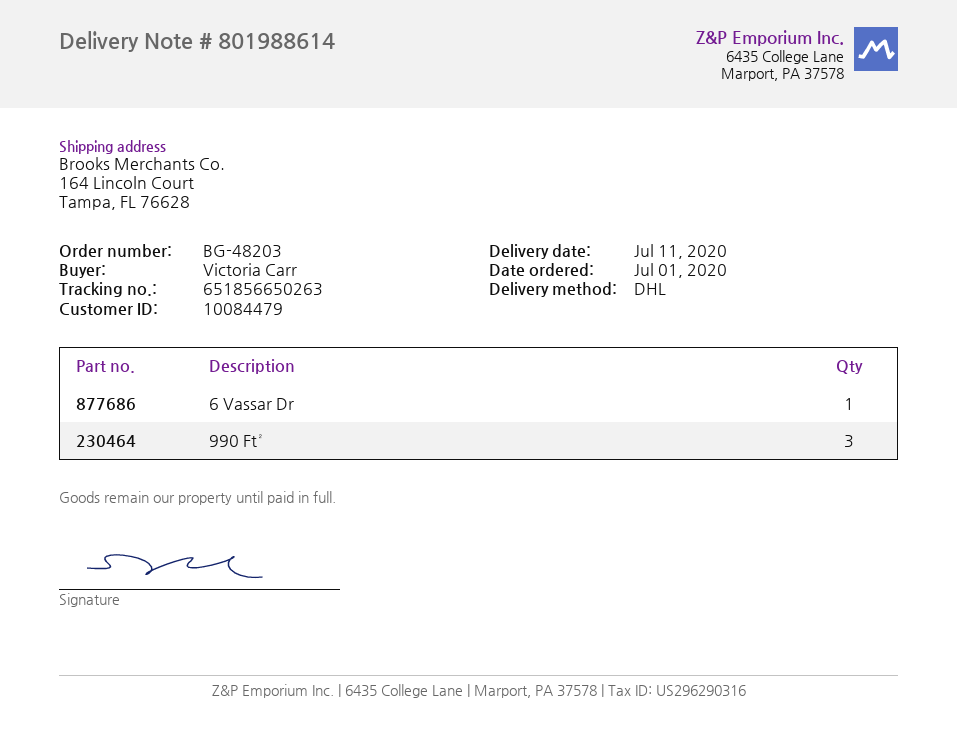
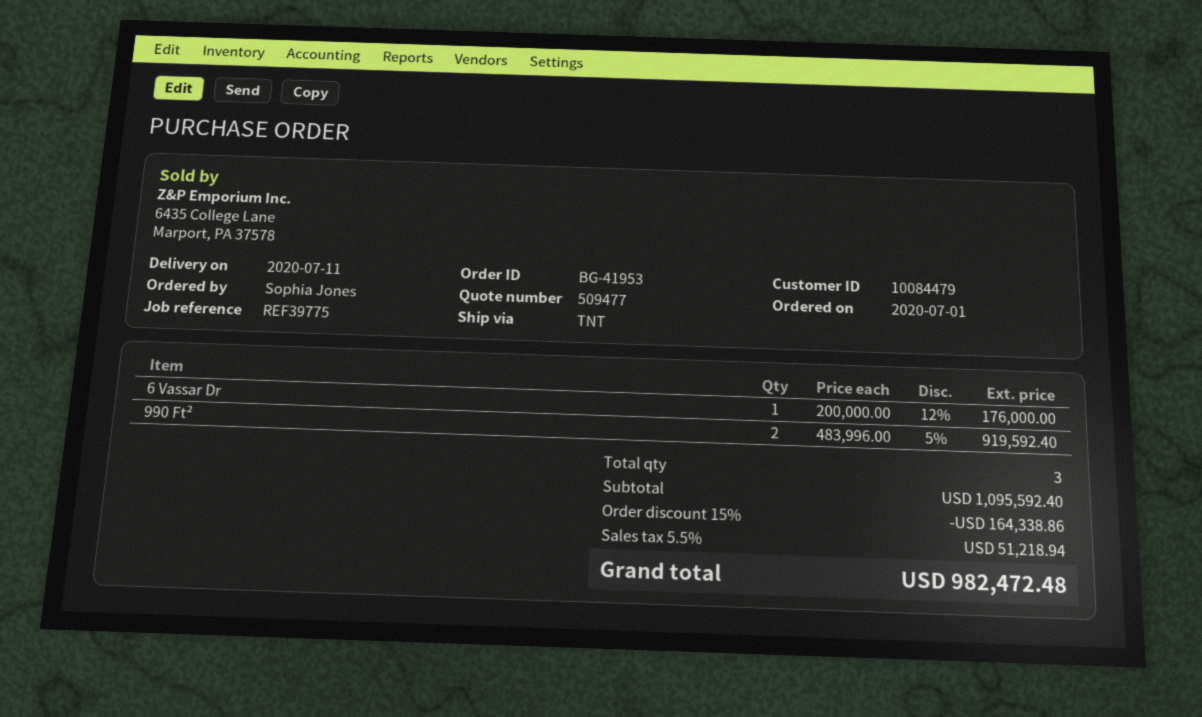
order number: BG-48203 -> BG-41953
ordered by: Victoria Carr -> Sophia Jones
shipping method: DHL -> TNT
990 Ft²: 3 -> 2

